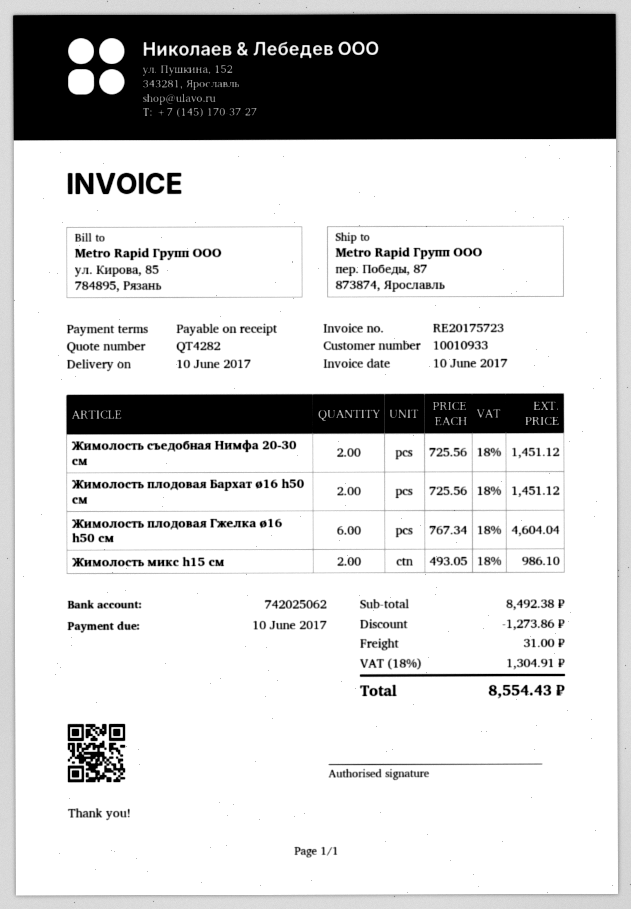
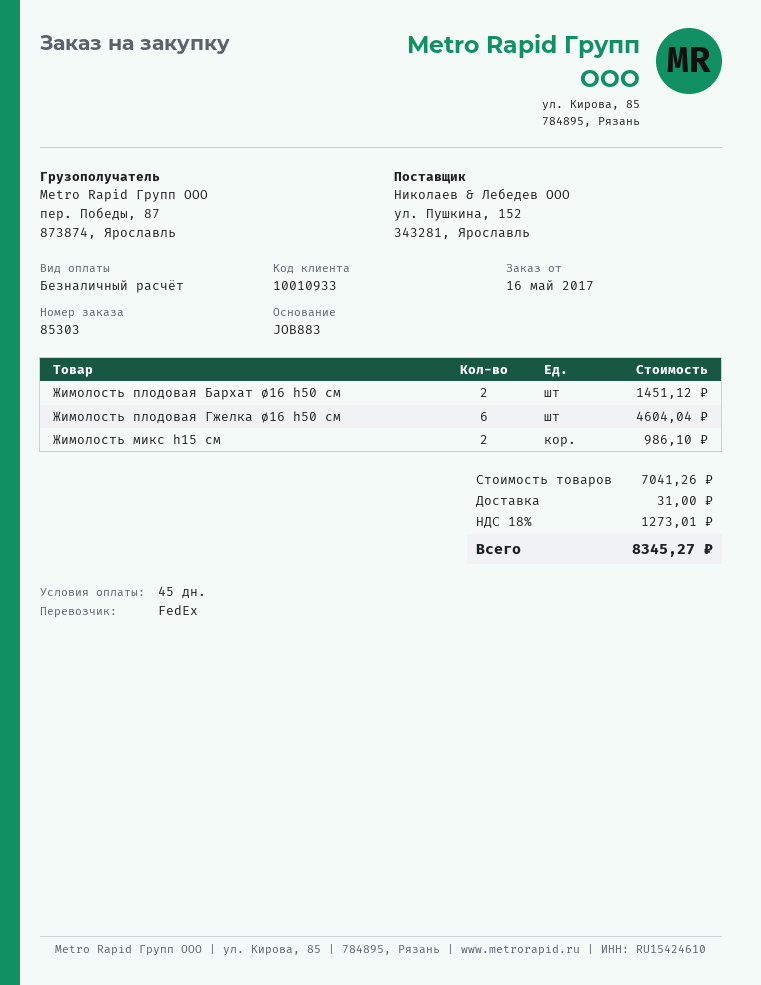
payment terms: on receipt -> 45 days
Жимолость съедобная Нимфа 20-30 см: 2 for 1451.12 -> none
subtotal: 8492.38 -> 7041.26
discount: 1273.86 -> none
tax: 18% = 1304.91 -> 18% = 1273.01
total: 8554.43 -> 8345.27

